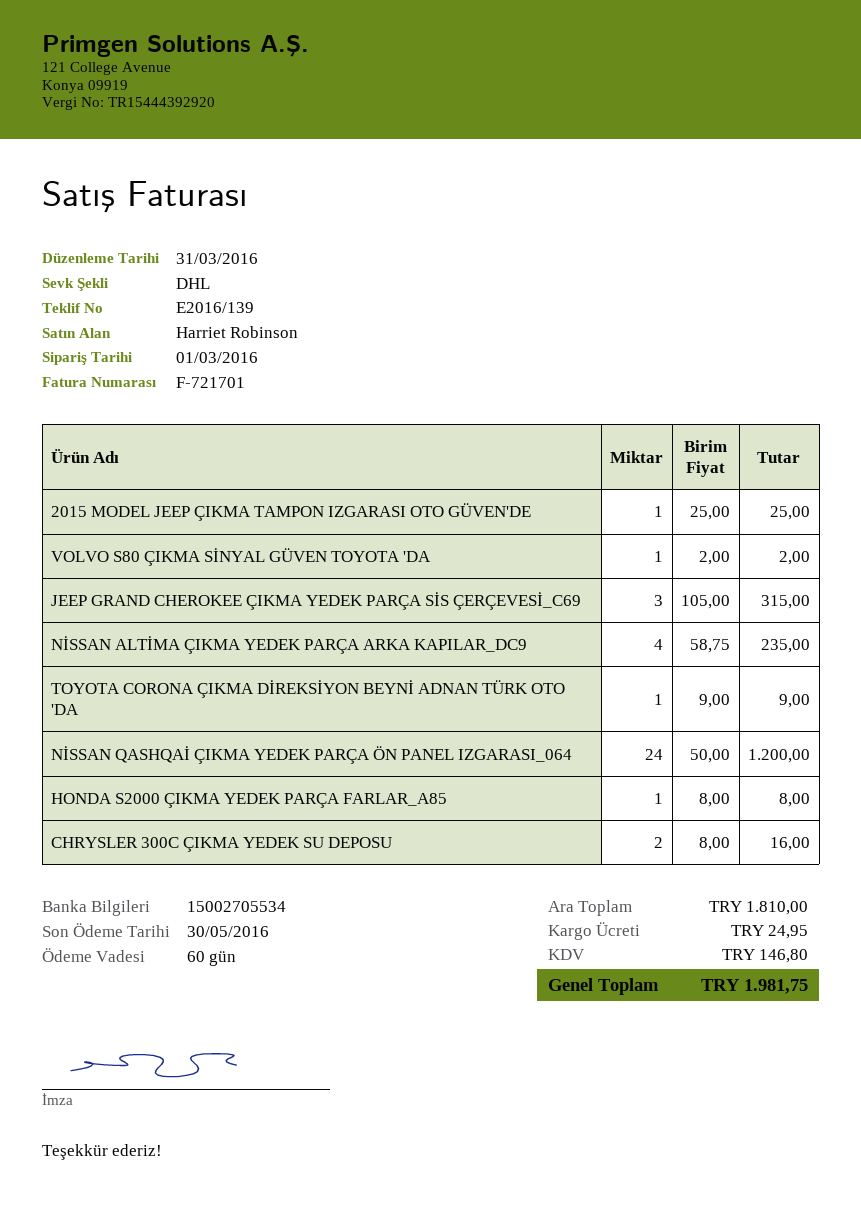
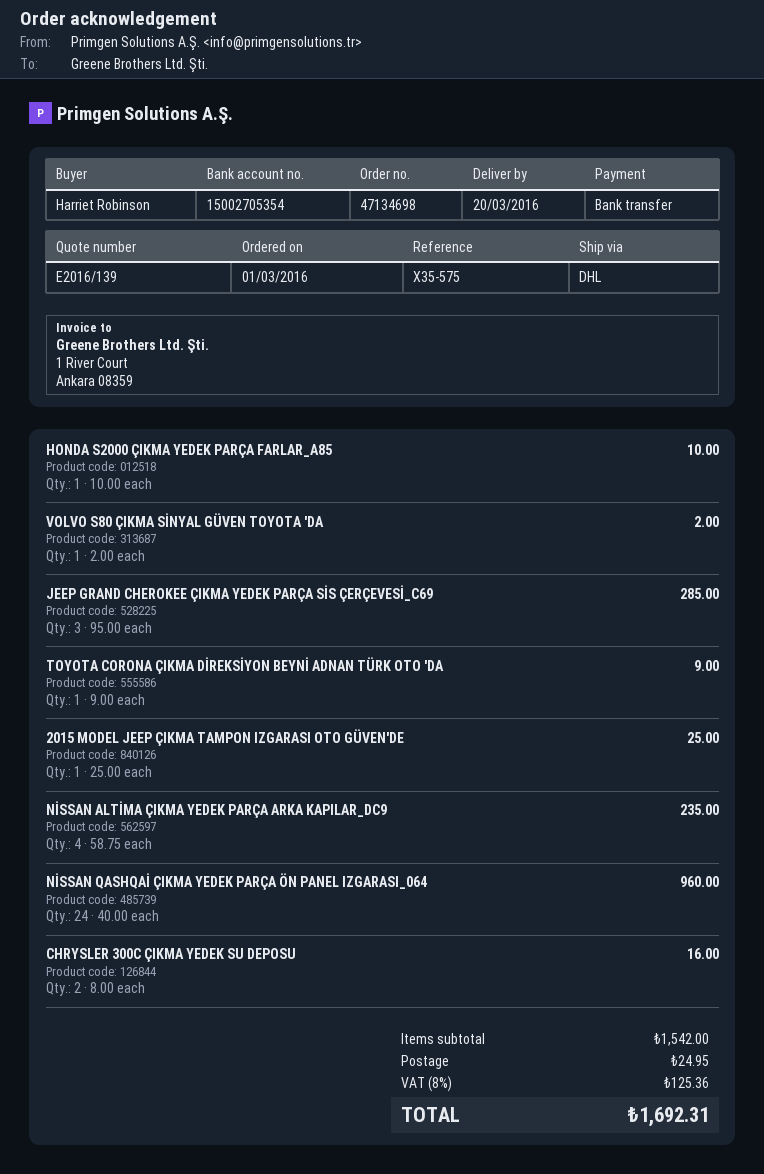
bank account: 15002705534 -> 15002705354
JEEP GRAND CHEROKEE ÇIKMA YEDEK PARÇA SİS ÇERÇEVESİ_C69: 3 x 105.00 = 315.00 -> 3 x 95.00 = 285.00
NİSSAN QASHQAİ ÇIKMA YEDEK PARÇA ÖN PANEL IZGARASI_064: 24 x 50.00 = 1200.00 -> 24 x 40.00 = 960.00
HONDA S2000 ÇIKMA YEDEK PARÇA FARLAR_A85: 1 x 8.00 = 8.00 -> 1 x 10.00 = 10.00
subtotal: 1810.00 -> 1542.00
tax: 146.80 -> 125.36
total: 1981.75 -> 1692.31

